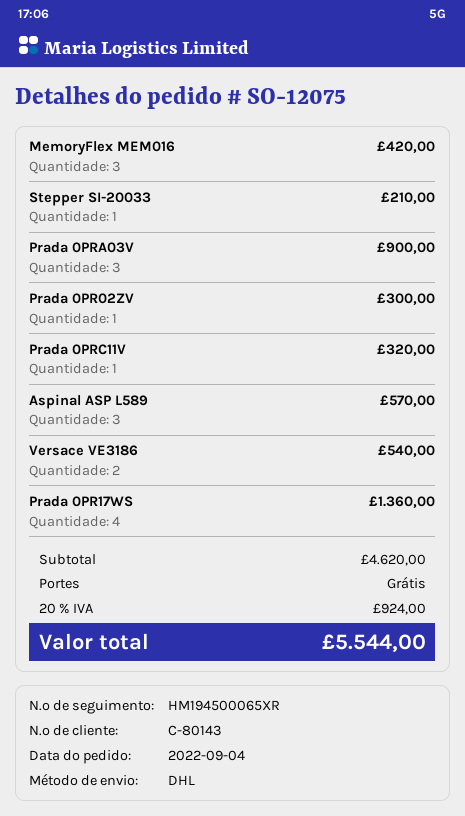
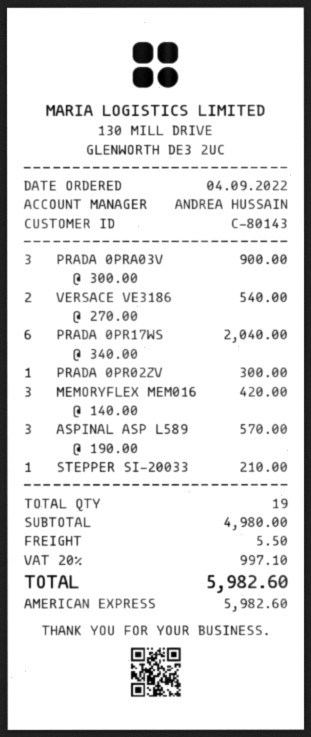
Prada 0PRC11V: 1 for 320.00 -> none
Prada 0PR17WS: 4 for 1360.00 -> 6 for 2040.00
subtotal: 4620.00 -> 4980.00
shipping: 0.00 -> 5.50
tax: 20% = 924.00 -> 20% = 997.10
total: 5544.00 -> 5982.60

